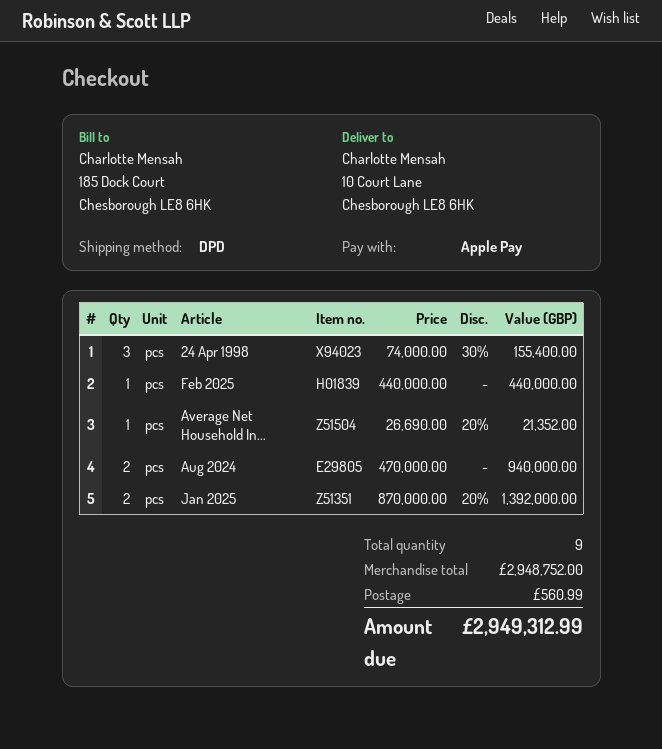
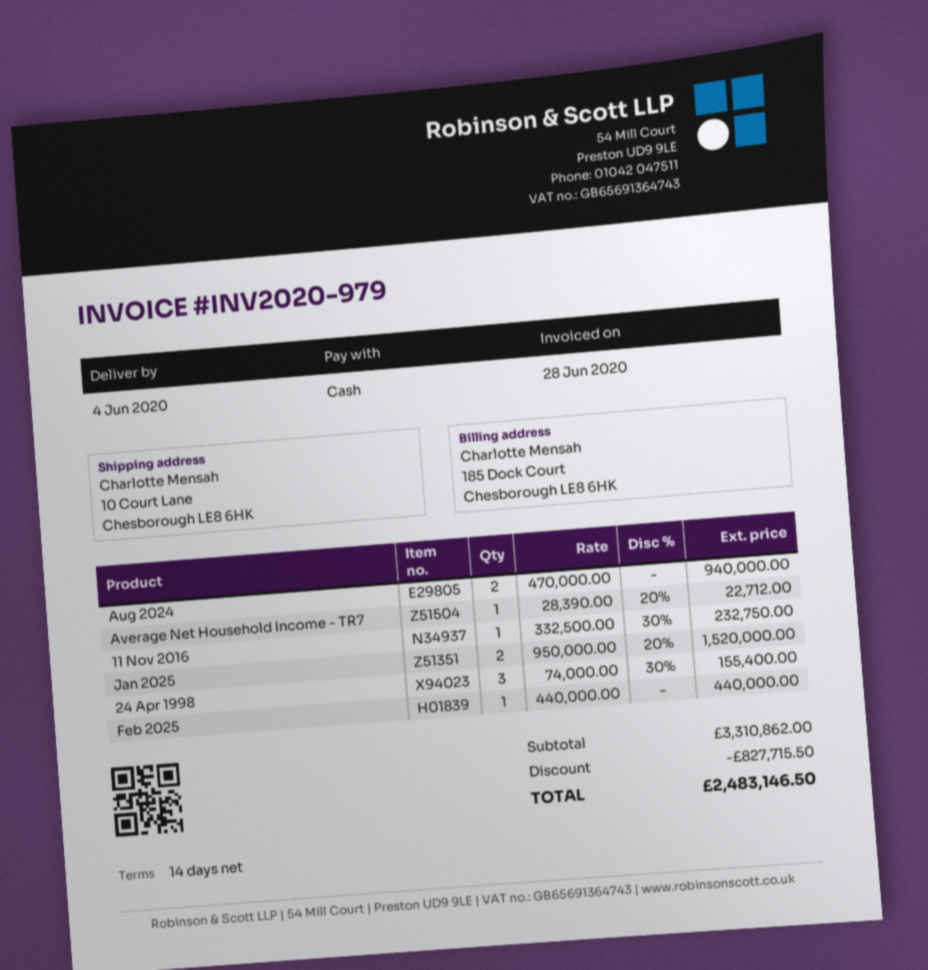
payment method: Apple Pay -> cash
Average Net Household In...: 1 x 26690.00 - 20% = 21352.00 -> 1 x 28390.00 - 20% = 22712.00
Jan 2025: 2 x 870000.00 - 20% = 1392000.00 -> 2 x 950000.00 - 20% = 1520000.00
11 Nov 2016: none -> 1 x 332500.00 - 30% = 232750.00
subtotal: 2948752.00 -> 3310862.00
discount: none -> 827715.50
shipping: 560.99 -> none
total: 2949312.99 -> 2483146.50

